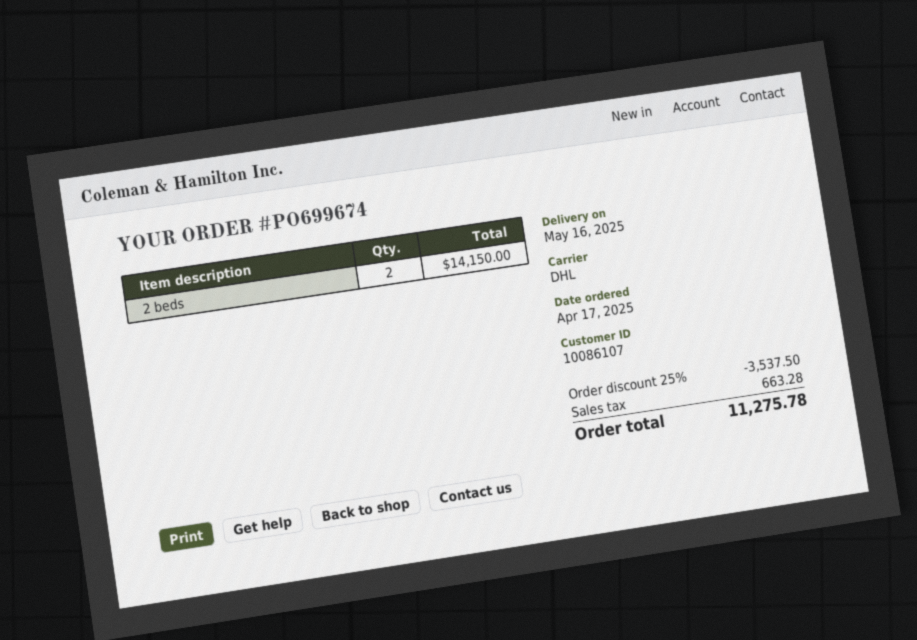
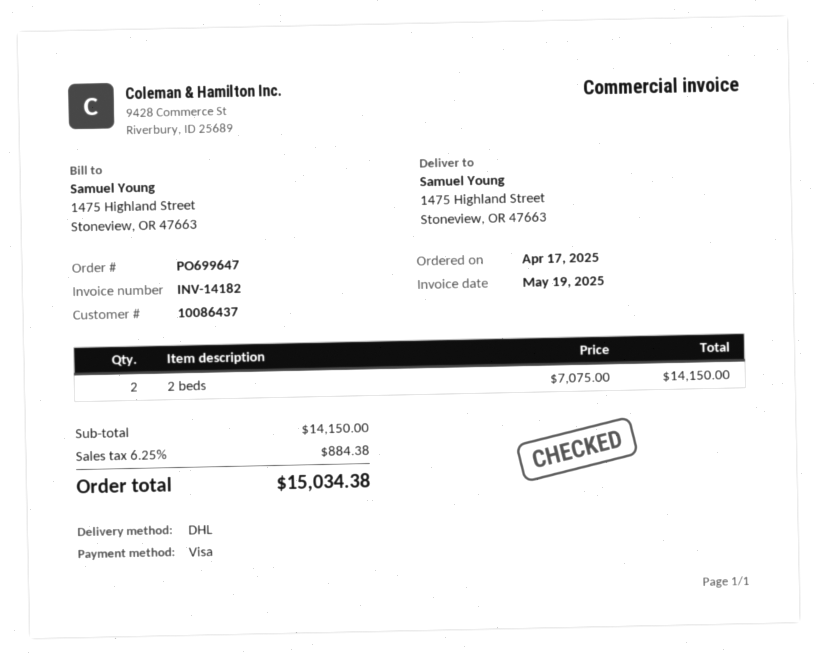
order number: PO699674 -> PO699647
customer number: 10086107 -> 10086437
discount: 25% = 3537.50 -> none
tax: 663.28 -> 884.38
total: 11275.78 -> 15034.38

